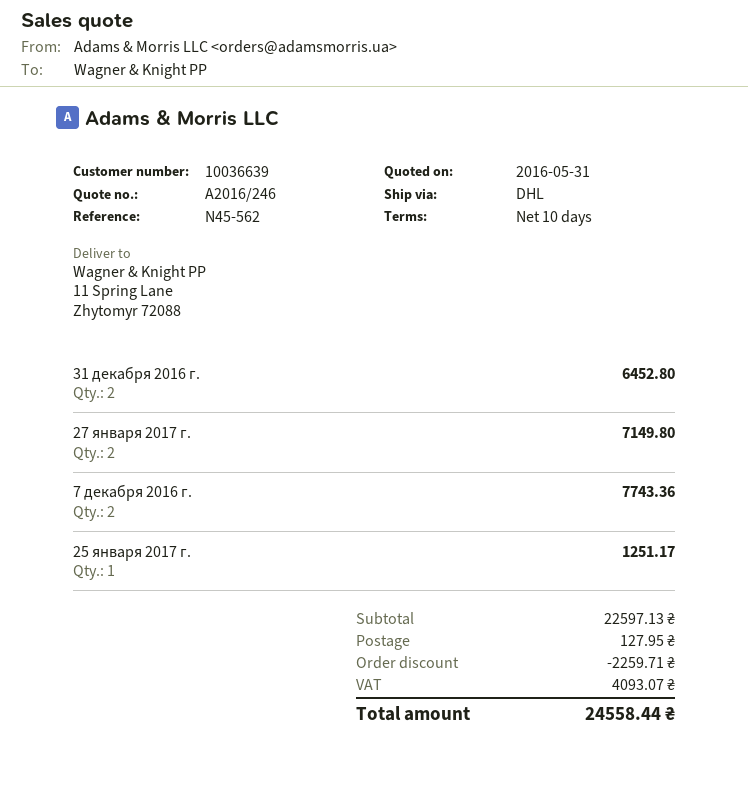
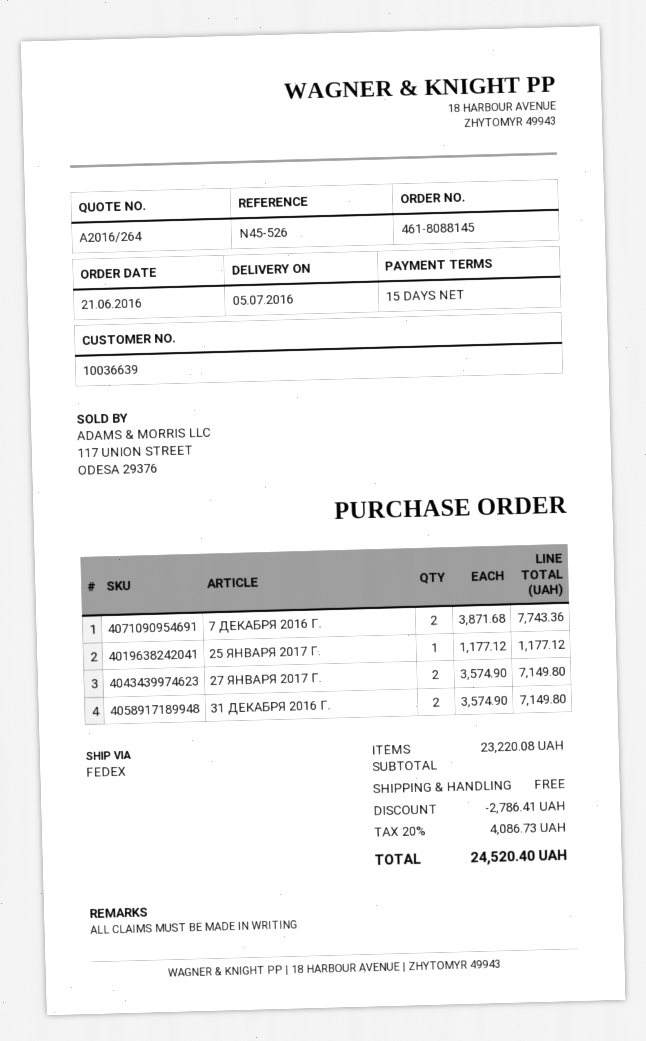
quote number: A2016/246 -> A2016/264
payment terms: 10 days -> 15 days
reference: N45-562 -> N45-526
shipping method: DHL -> FedEx
31 декабря 2016 г.: 2 for 6452.80 -> 2 for 7149.80
25 января 2017 г.: 1 for 1251.17 -> 1 for 1177.12
subtotal: 22597.13 -> 23220.08
discount: 2259.71 -> 2786.41
shipping: 127.95 -> 0.00
tax: 4093.07 -> 4086.73
total: 24558.44 -> 24520.40

